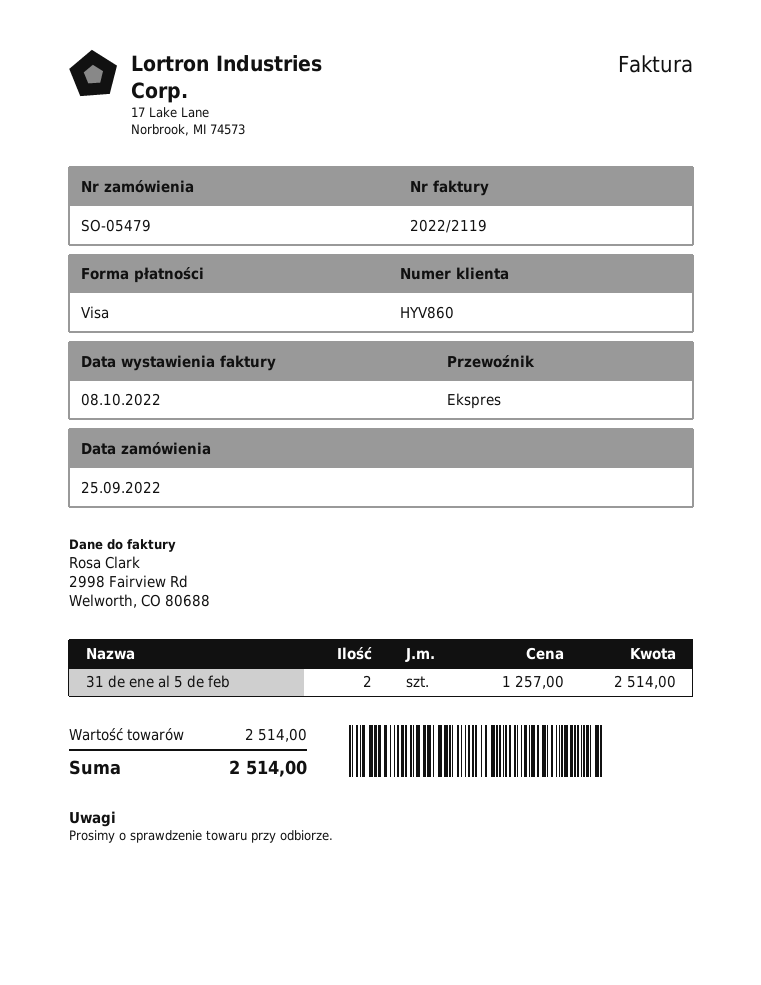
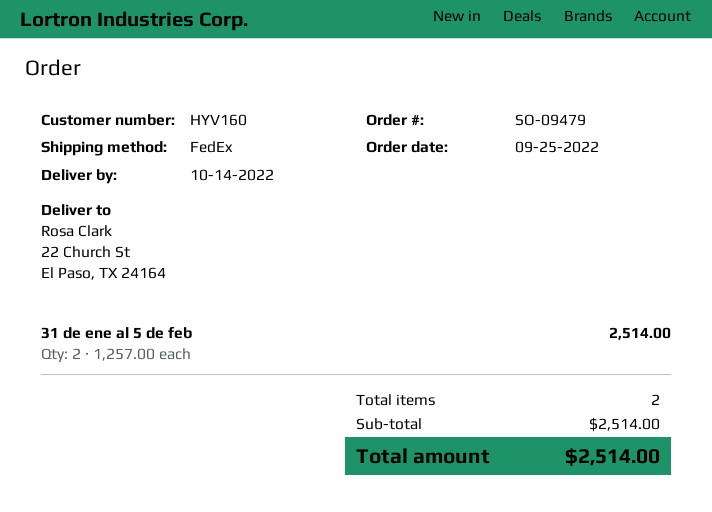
order number: SO-05479 -> SO-09479
customer number: HYV860 -> HYV160
shipping method: express -> FedEx

